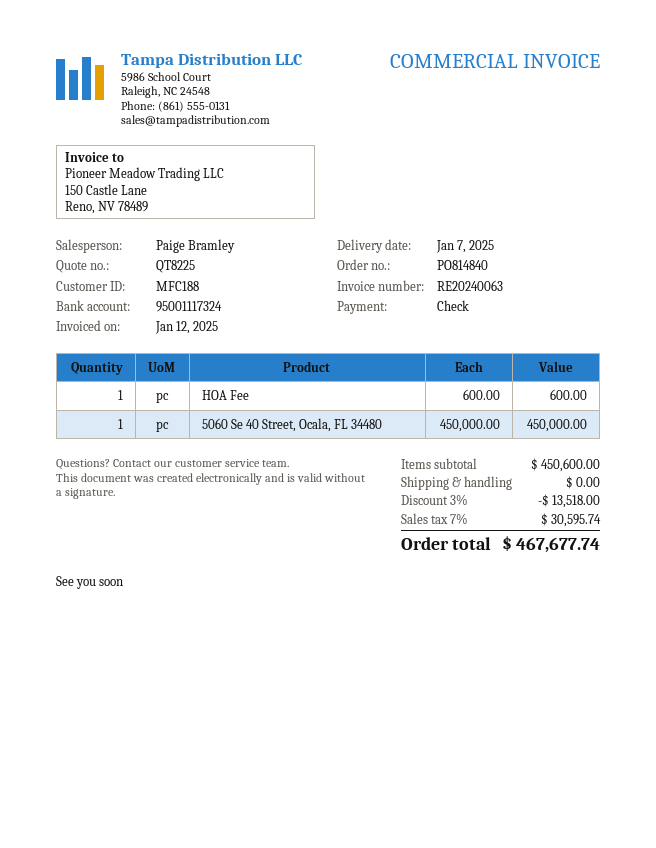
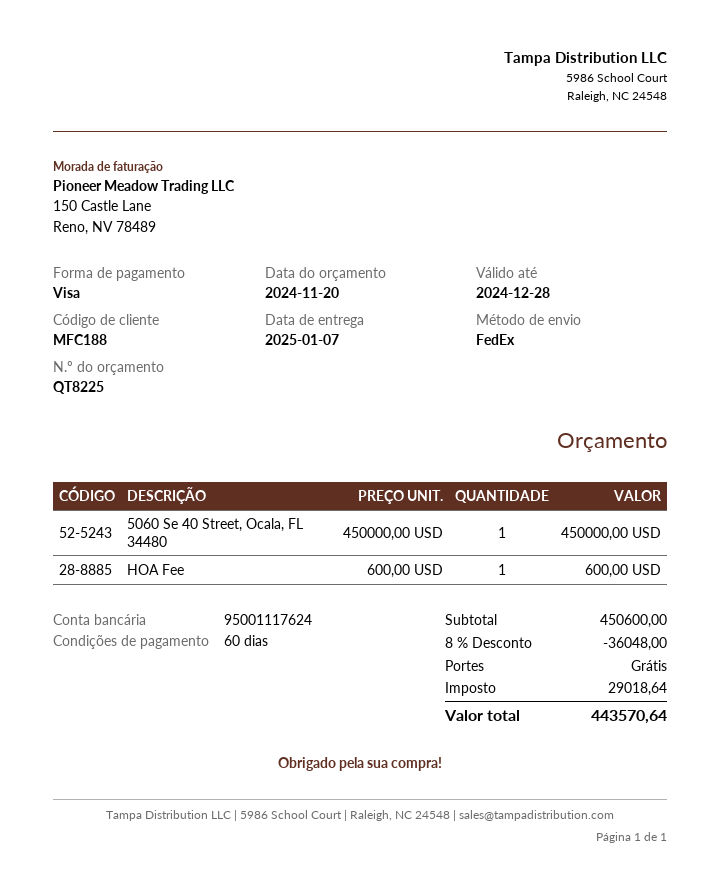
payment method: cheque -> Visa
bank account: 95001117324 -> 95001117624
discount: 3% = 13518.00 -> 8% = 36048.00
tax: 30595.74 -> 29018.64
total: 467677.74 -> 443570.64

